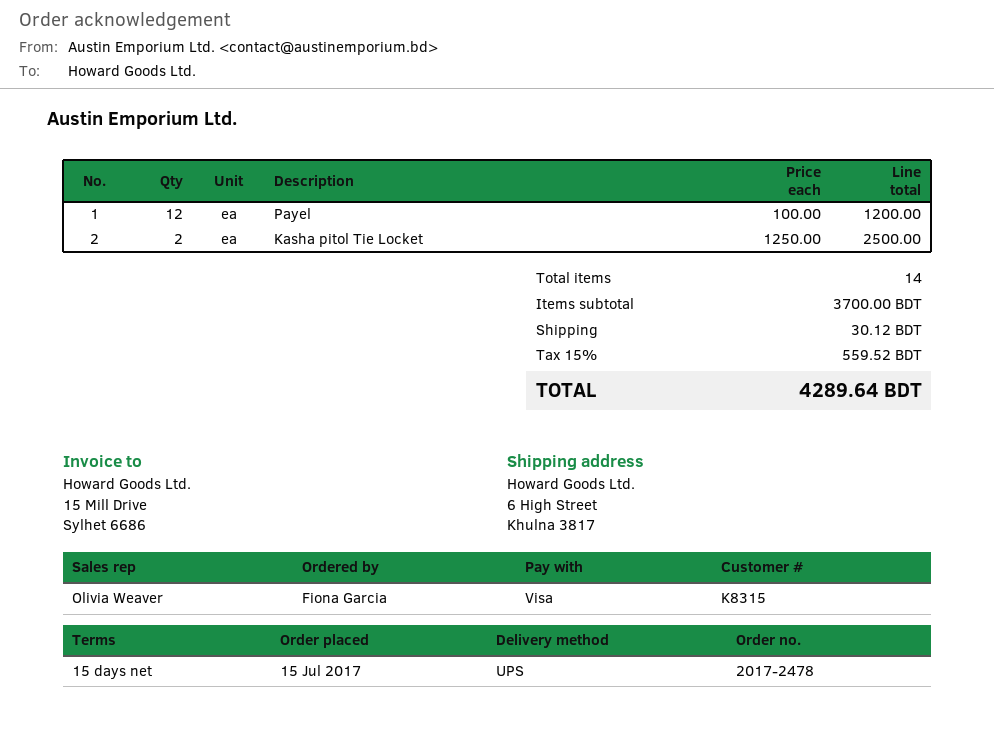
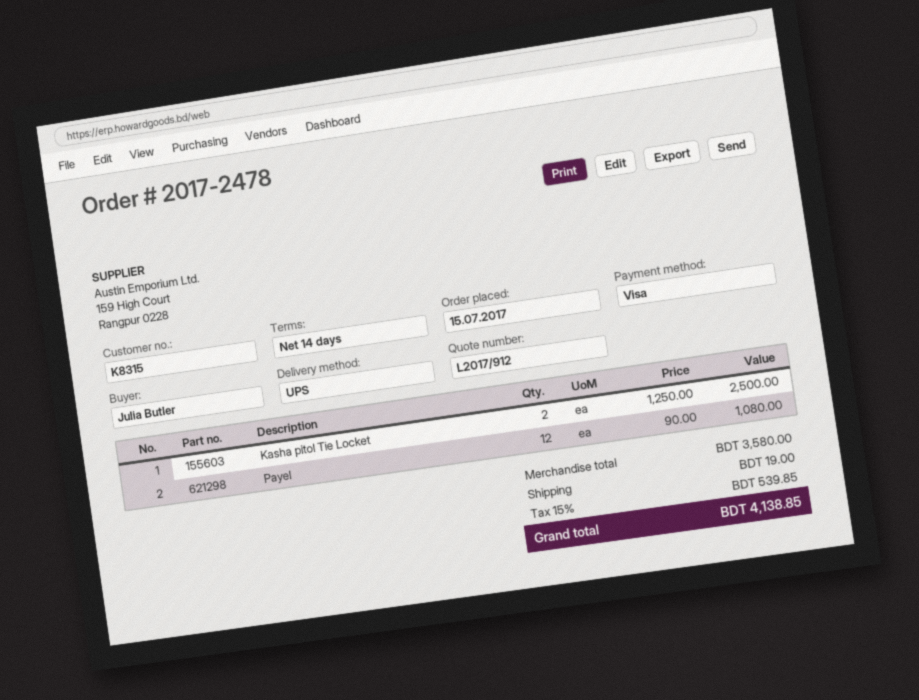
payment terms: 15 days -> 14 days
ordered by: Fiona Garcia -> Julia Butler
Payel: 12 x 100.00 = 1200.00 -> 12 x 90.00 = 1080.00
subtotal: 3700.00 -> 3580.00
shipping: 30.12 -> 19.00
tax: 15% = 559.52 -> 15% = 539.85
total: 4289.64 -> 4138.85

